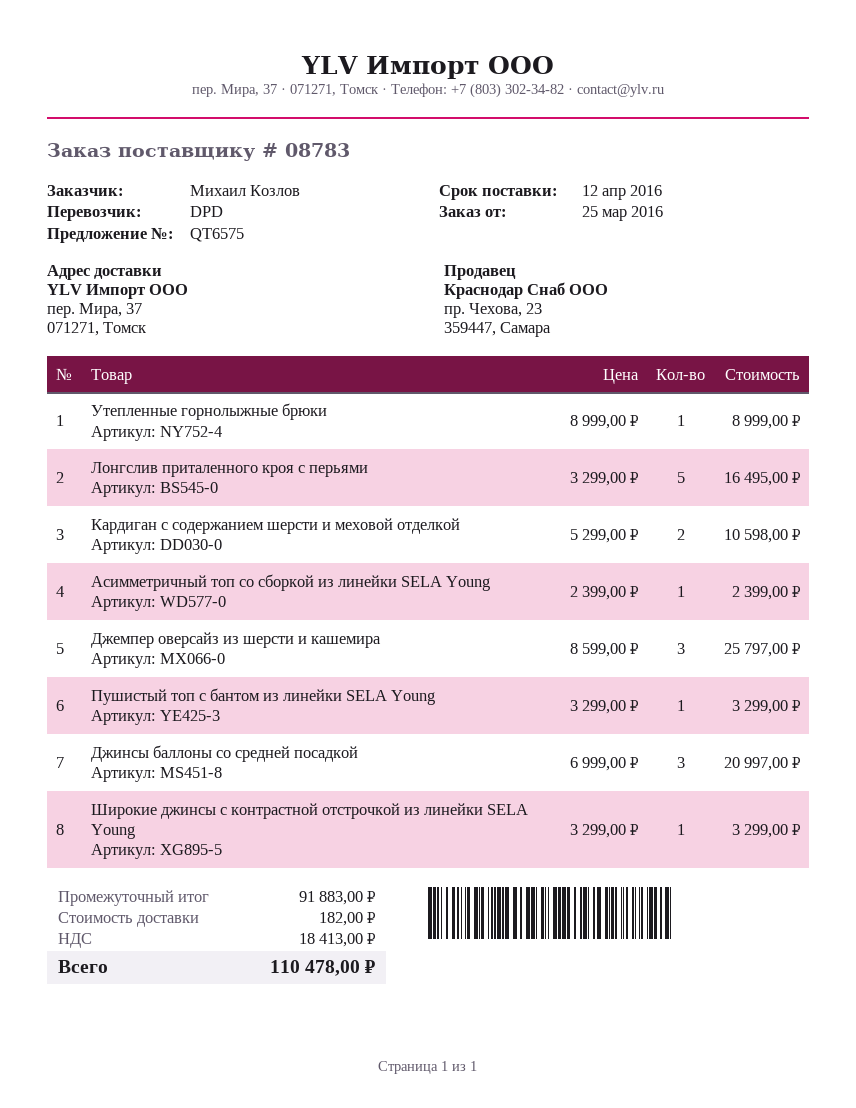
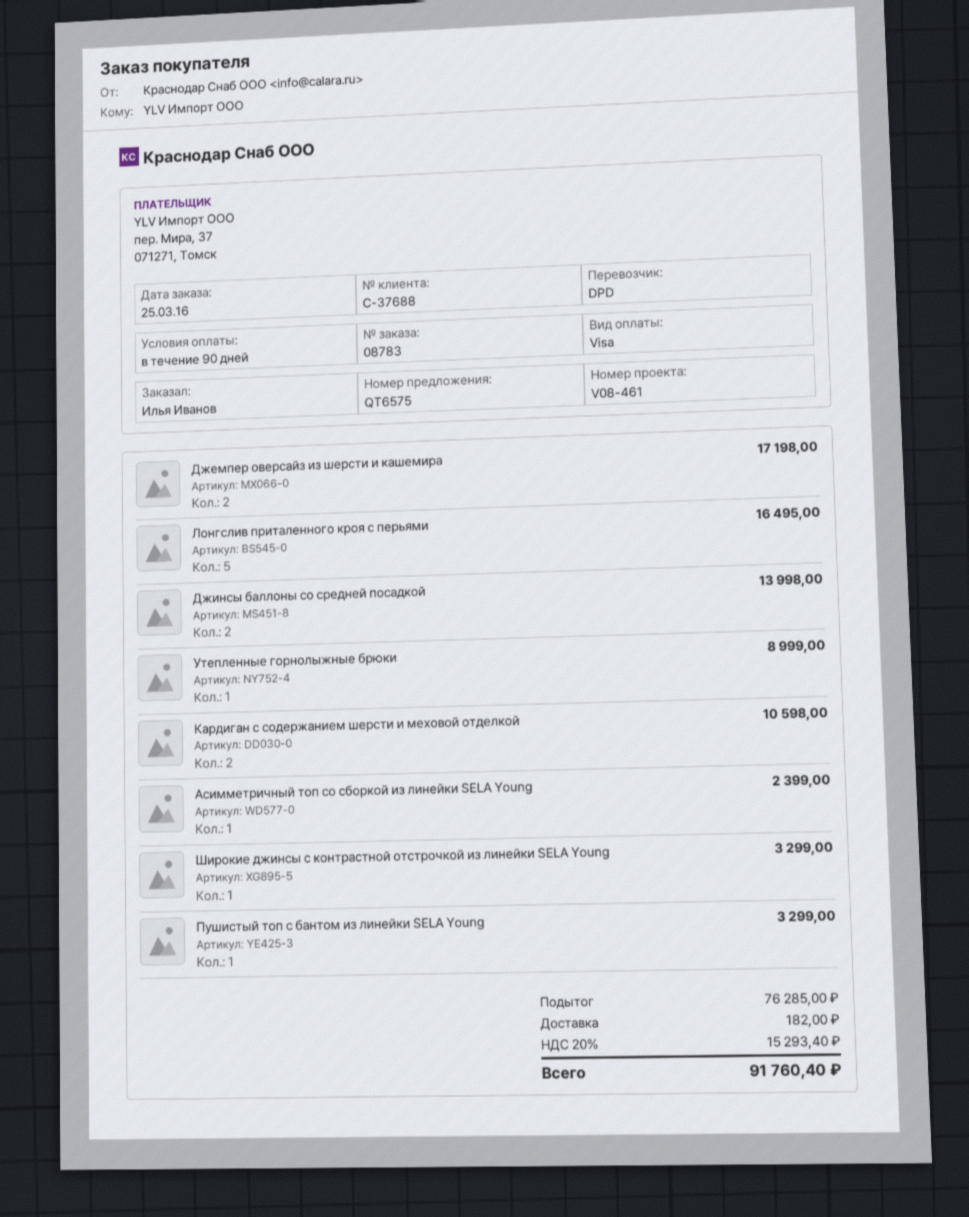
ordered by: Михаил Козлов -> Илья Иванов
Джемпер оверсайз из шерсти и кашемира: 3 for 25797.00 -> 2 for 17198.00
Джинсы баллоны со средней посадкой: 3 for 20997.00 -> 2 for 13998.00
subtotal: 91883.00 -> 76285.00
tax: 18413.00 -> 15293.40
total: 110478.00 -> 91760.40

